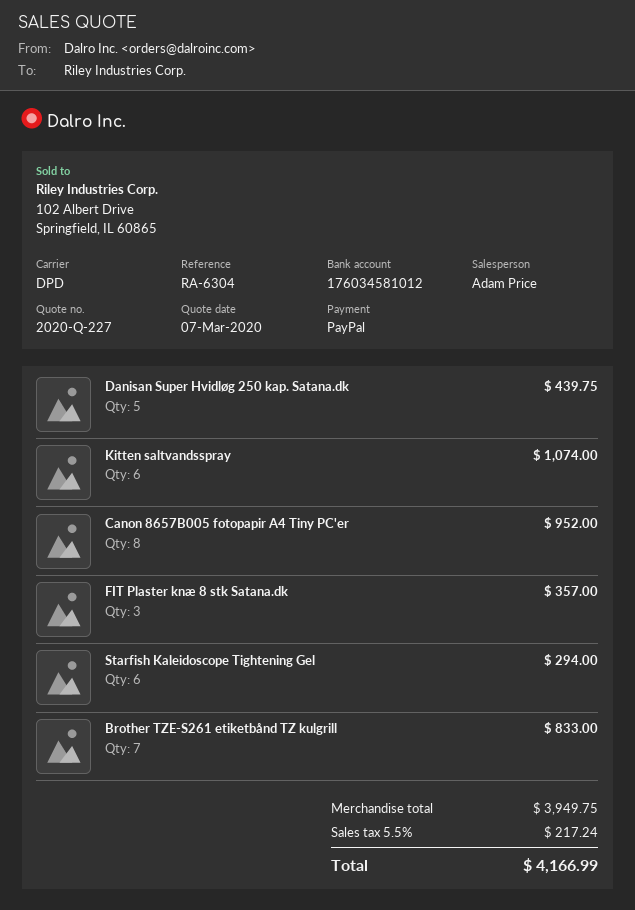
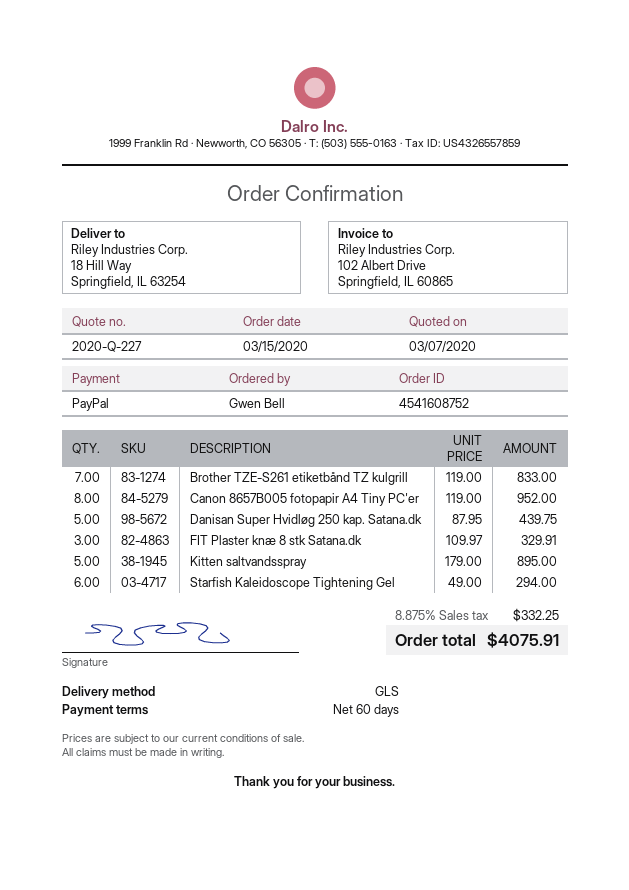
shipping method: DPD -> GLS
Kitten saltvandsspray: 6 for 1074.00 -> 5 for 895.00
FIT Plaster knæ 8 stk Satana.dk: 3 for 357.00 -> 3 for 329.91
tax: 5.5% = 217.24 -> 8.875% = 332.25
total: 4166.99 -> 4075.91

